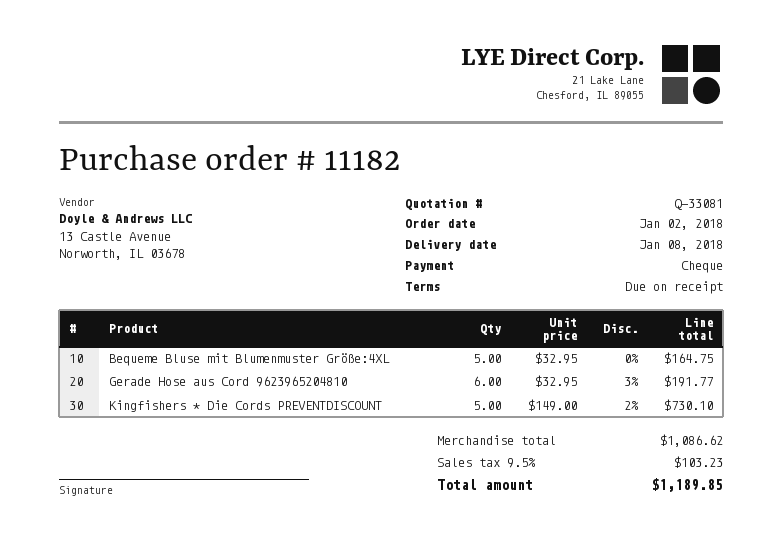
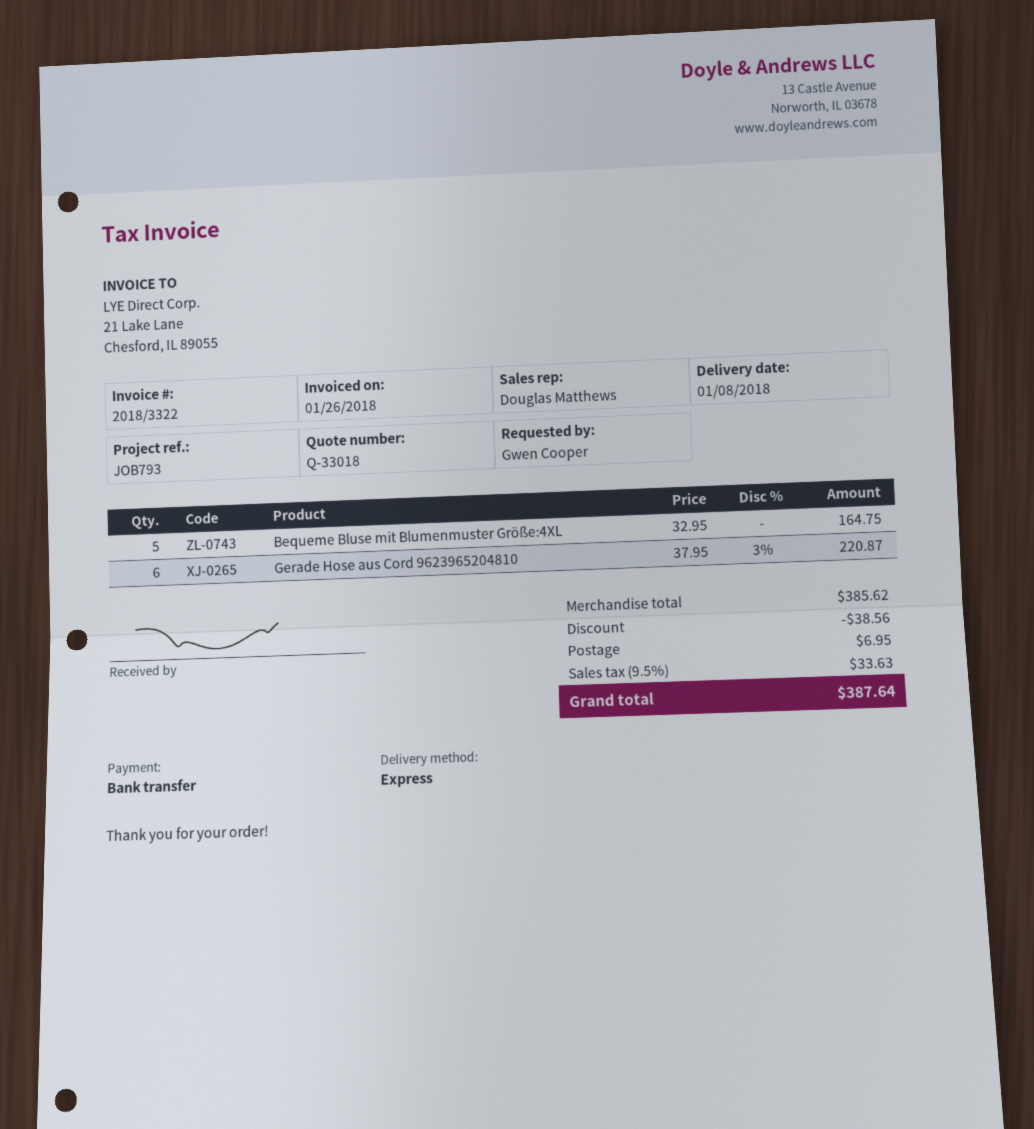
quote number: Q-33081 -> Q-33018
payment method: cheque -> bank transfer
Gerade Hose aus Cord 9623965204810: 6 x 32.95 - 3% = 191.77 -> 6 x 37.95 - 3% = 220.87
Kingfishers * Die Cords PREVENTDISCOUNT: 5 x 149.00 - 2% = 730.10 -> none
subtotal: 1086.62 -> 385.62
discount: none -> 38.56
shipping: none -> 6.95
tax: 9.5% = 103.23 -> 9.5% = 33.63
total: 1189.85 -> 387.64

